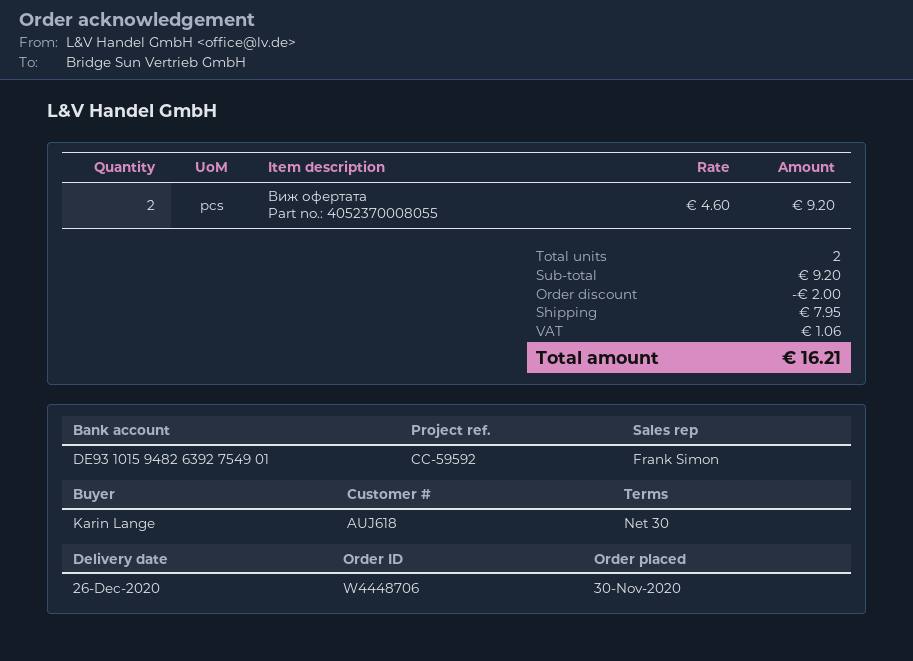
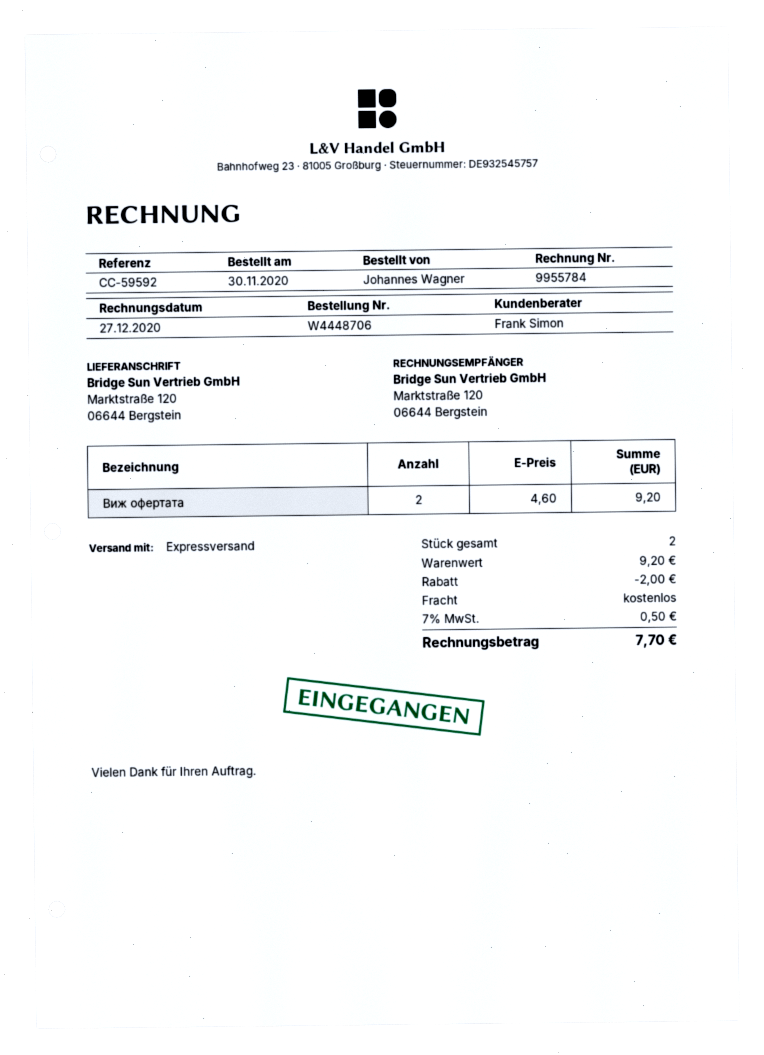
ordered by: Karin Lange -> Johannes Wagner
shipping: 7.95 -> 0.00
tax: 1.06 -> 0.50
total: 16.21 -> 7.70

